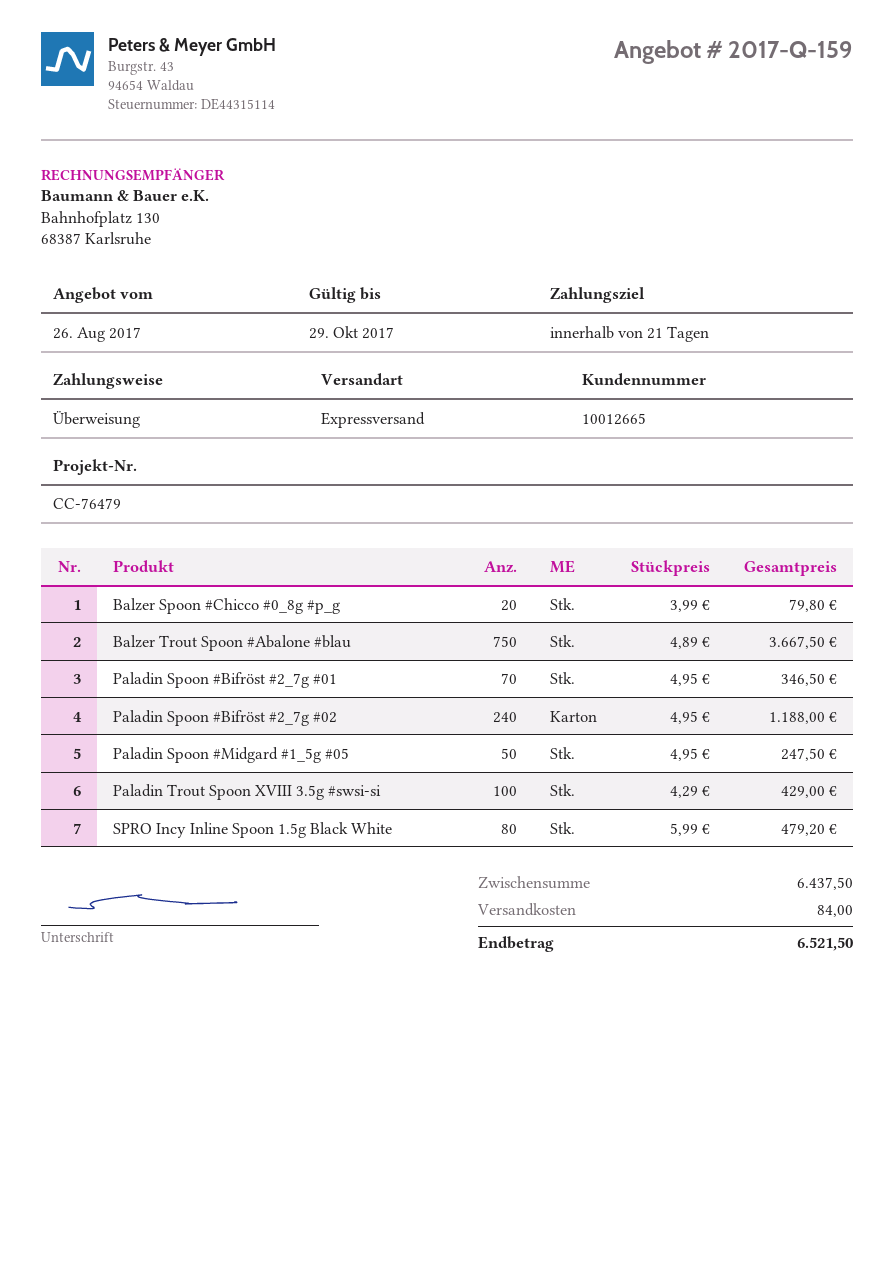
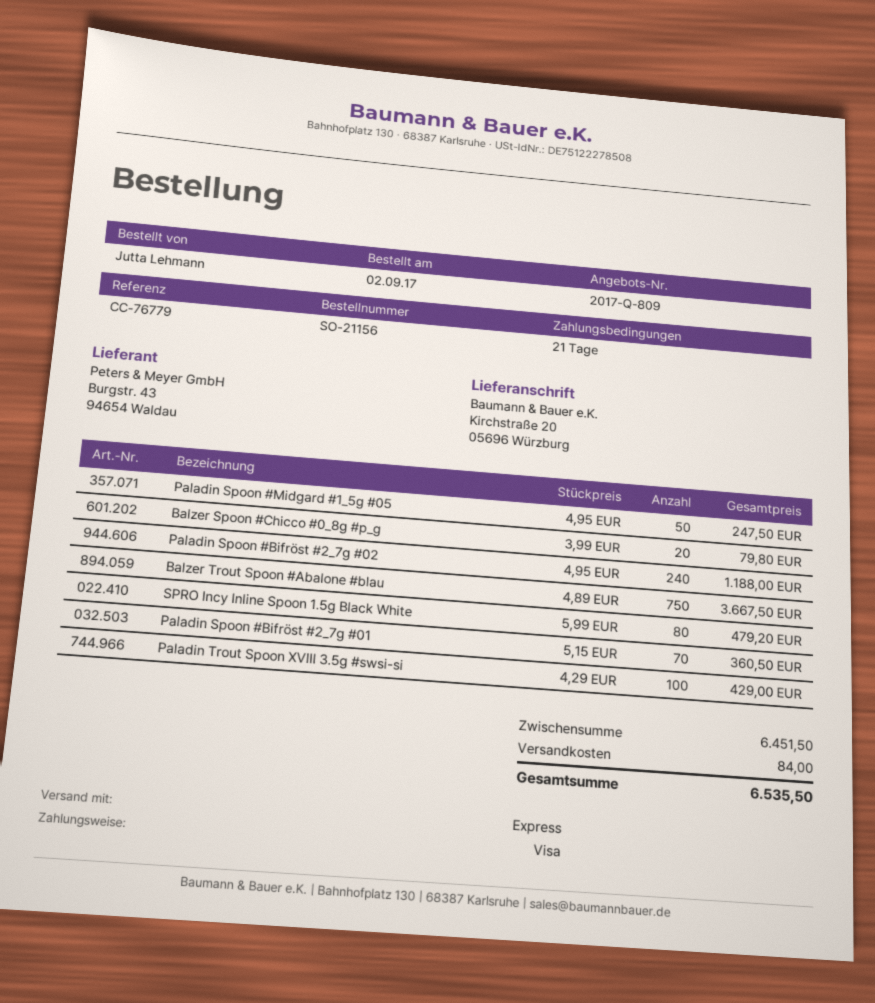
quote number: 2017-Q-159 -> 2017-Q-809
reference: CC-76479 -> CC-76779
payment method: bank transfer -> Visa
Paladin Spoon #Bifröst #2_7g #01: 70 x 4.95 = 346.50 -> 70 x 5.15 = 360.50
subtotal: 6437.50 -> 6451.50
total: 6521.50 -> 6535.50

